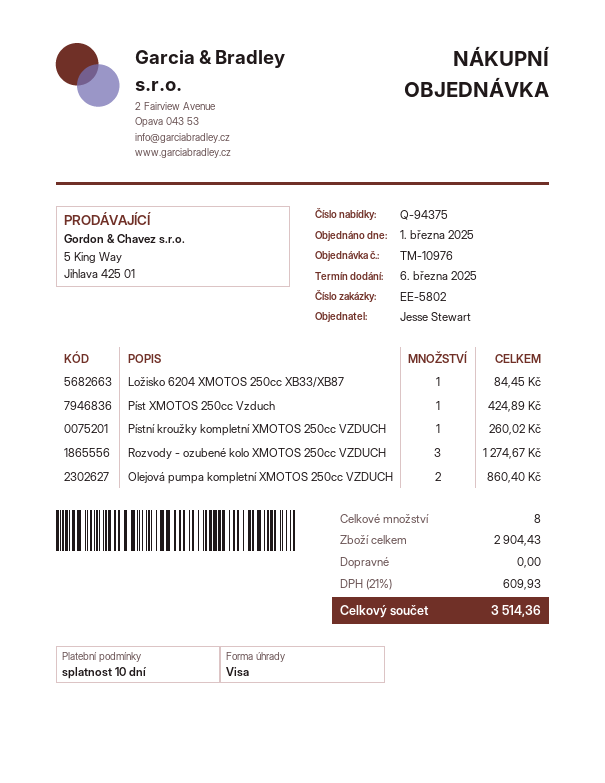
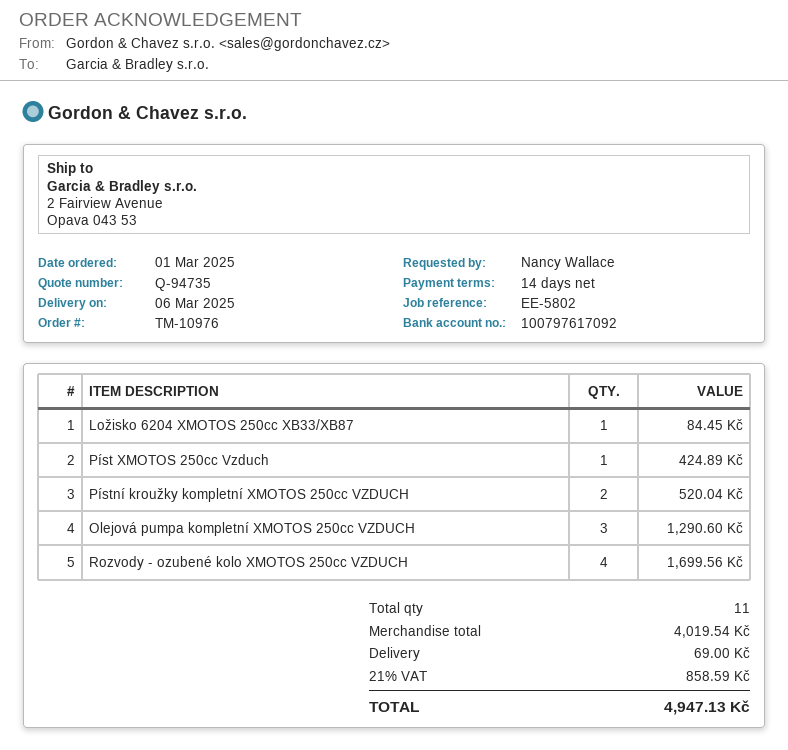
quote number: Q-94375 -> Q-94735
payment terms: 10 days -> 14 days
ordered by: Jesse Stewart -> Nancy Wallace
Pístní kroužky kompletní XMOTOS 250cc VZDUCH: 1 for 260.02 -> 2 for 520.04
Rozvody - ozubené kolo XMOTOS 250cc VZDUCH: 3 for 1274.67 -> 4 for 1699.56
Olejová pumpa kompletní XMOTOS 250cc VZDUCH: 2 for 860.40 -> 3 for 1290.60
total quantity: 8 -> 11
subtotal: 2904.43 -> 4019.54
shipping: 0.00 -> 69.00
tax: 21% = 609.93 -> 21% = 858.59
total: 3514.36 -> 4947.13

